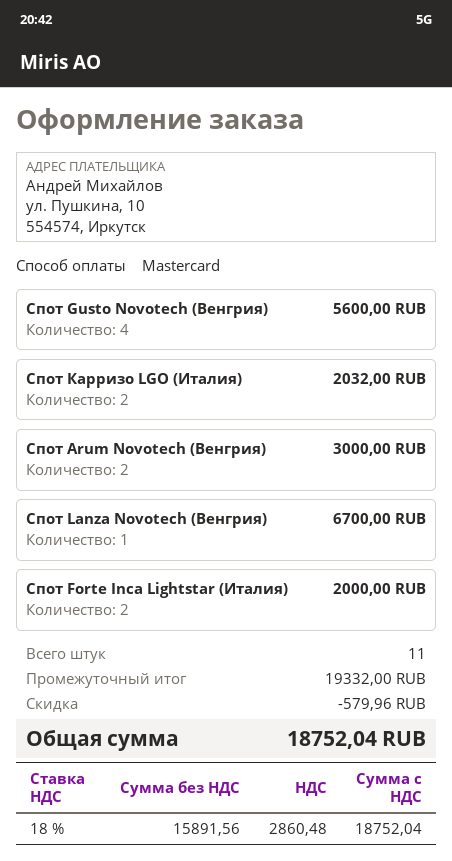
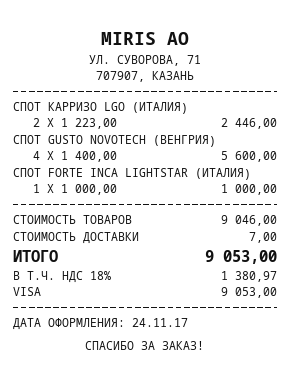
payment method: Mastercard -> Visa
Спот Карризо LGO (Италия): 2 for 2032.00 -> 2 for 2446.00
Спот Arum Novotech (Венгрия): 2 for 3000.00 -> none
Спот Lanza Novotech (Венгрия): 1 for 6700.00 -> none
Спот Forte Inca Lightstar (Италия): 2 for 2000.00 -> 1 for 1000.00
subtotal: 19332.00 -> 9046.00
discount: 579.96 -> none
shipping: none -> 7.00
tax: 18% = 2860.48 -> 18% = 1380.97
total: 18752.04 -> 9053.00

